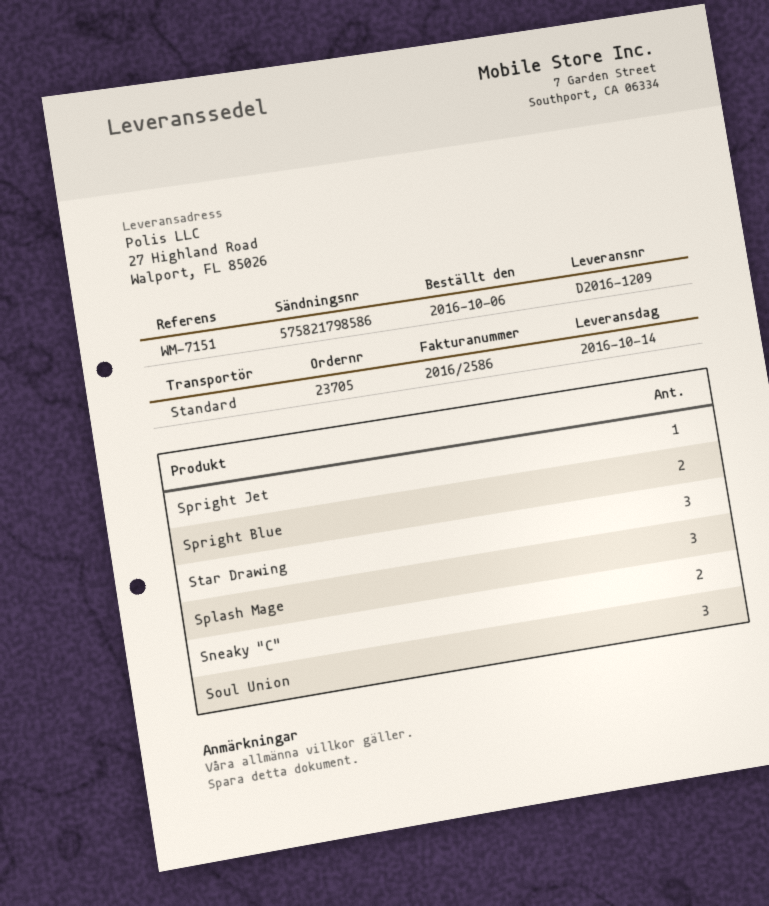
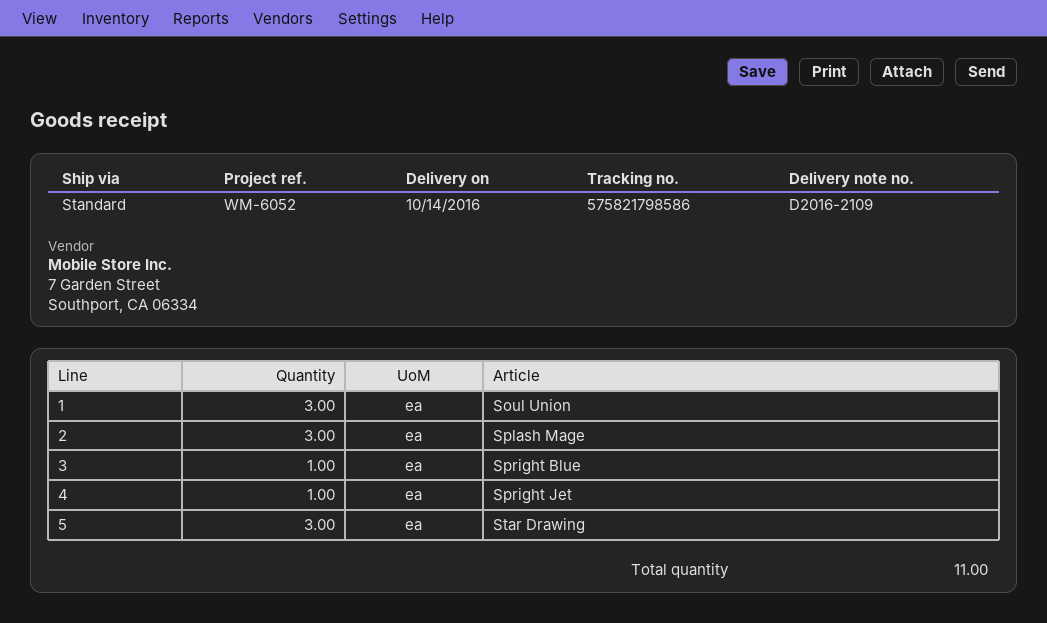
delivery note number: D2016-1209 -> D2016-2109
reference: WM-7151 -> WM-6052
Spright Blue: 2 -> 1
Sneaky "C": 2 -> none

